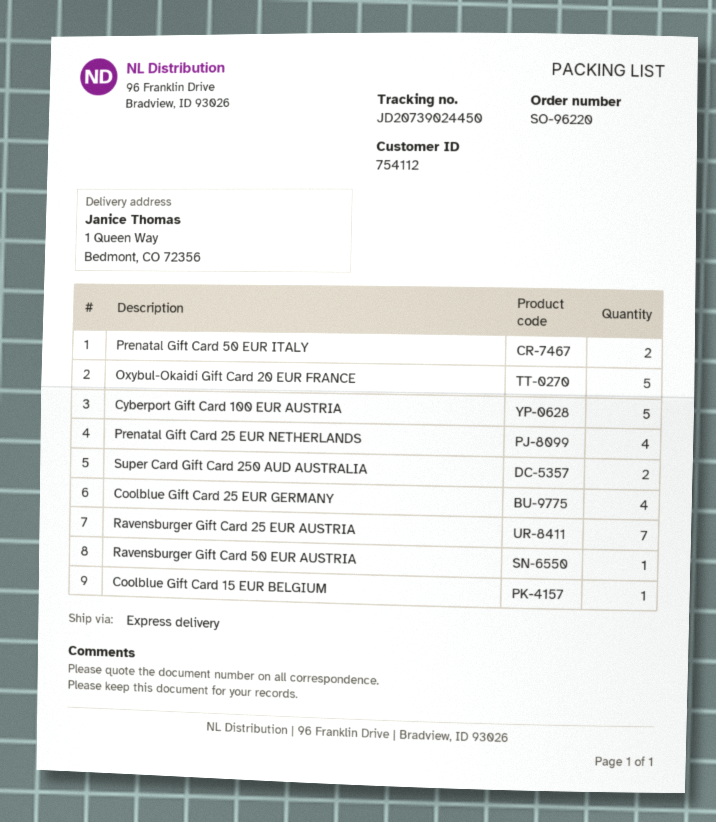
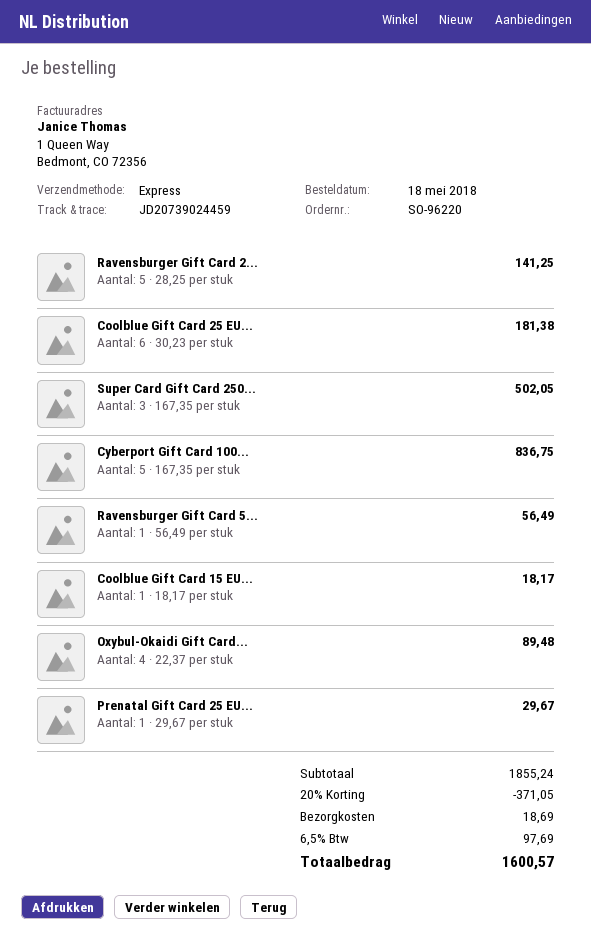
tracking number: JD20739024450 -> JD20739024459
Prenatal Gift Card 50 EUR ITALY: 2 -> none
Oxybul-Okaidi Gift Card 20 EUR FRANCE: 5 -> 4
Prenatal Gift Card 25 EUR NETHERLANDS: 4 -> 1
Super Card Gift Card 250 AUD AUSTRALIA: 2 -> 3
Coolblue Gift Card 25 EUR GERMANY: 4 -> 6
Ravensburger Gift Card 25 EUR AUSTRIA: 7 -> 5

